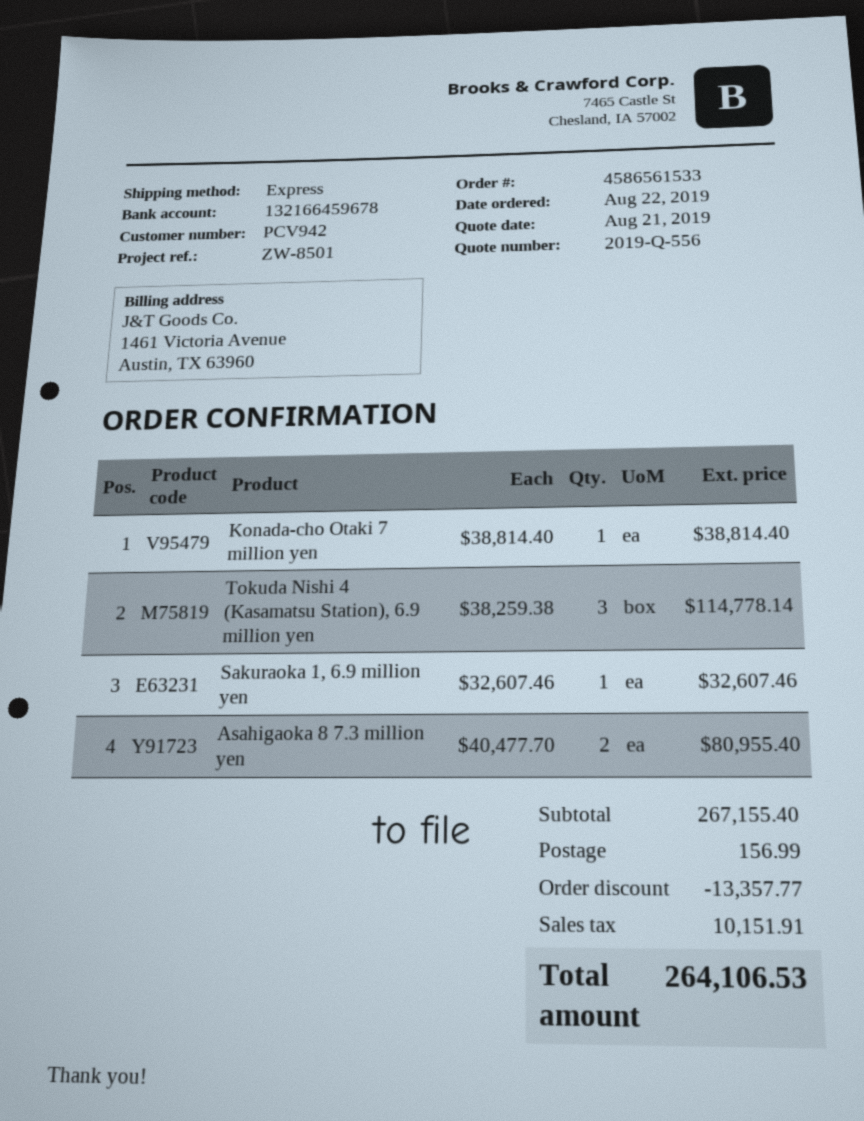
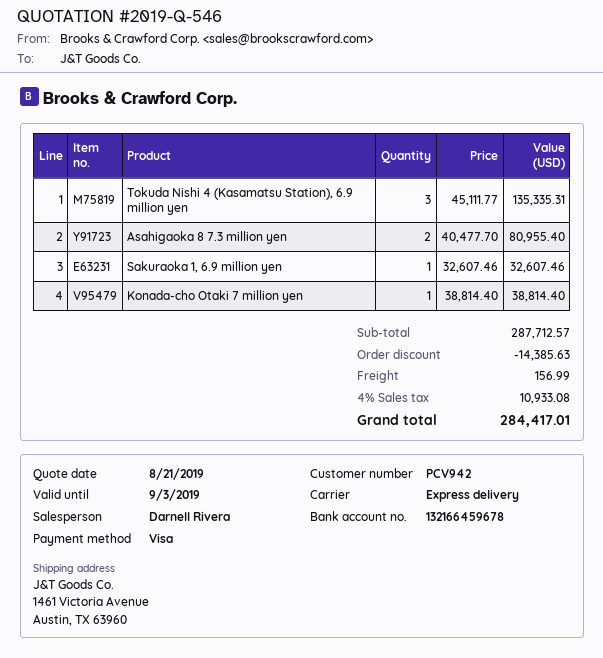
quote number: 2019-Q-556 -> 2019-Q-546
Tokuda Nishi 4 (Kasamatsu Station), 6.9 million yen: 3 x 38259.38 = 114778.14 -> 3 x 45111.77 = 135335.31
subtotal: 267155.40 -> 287712.57
discount: 13357.77 -> 14385.63
tax: 10151.91 -> 10933.08
total: 264106.53 -> 284417.01

